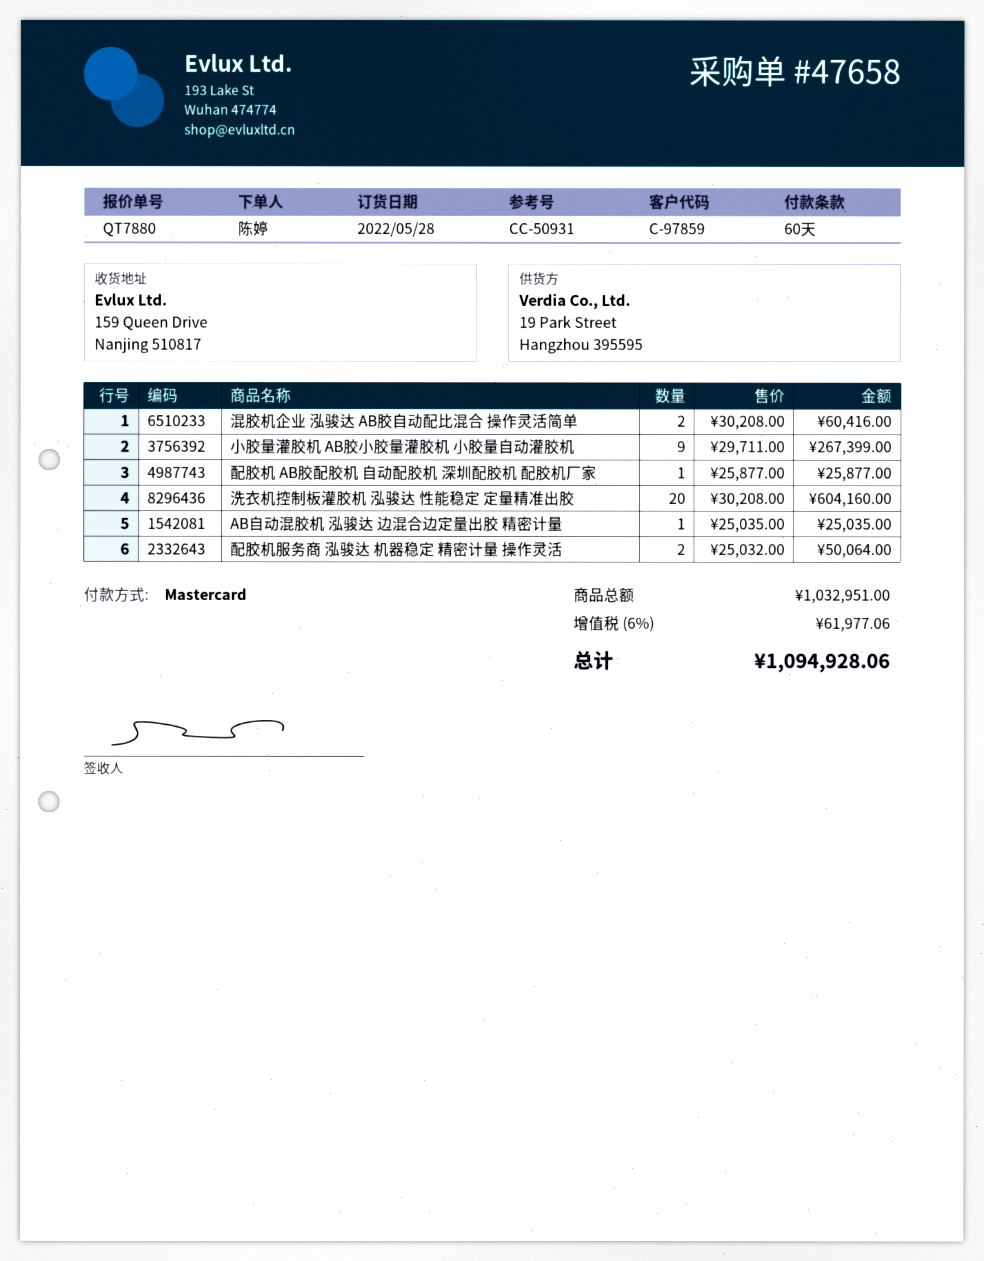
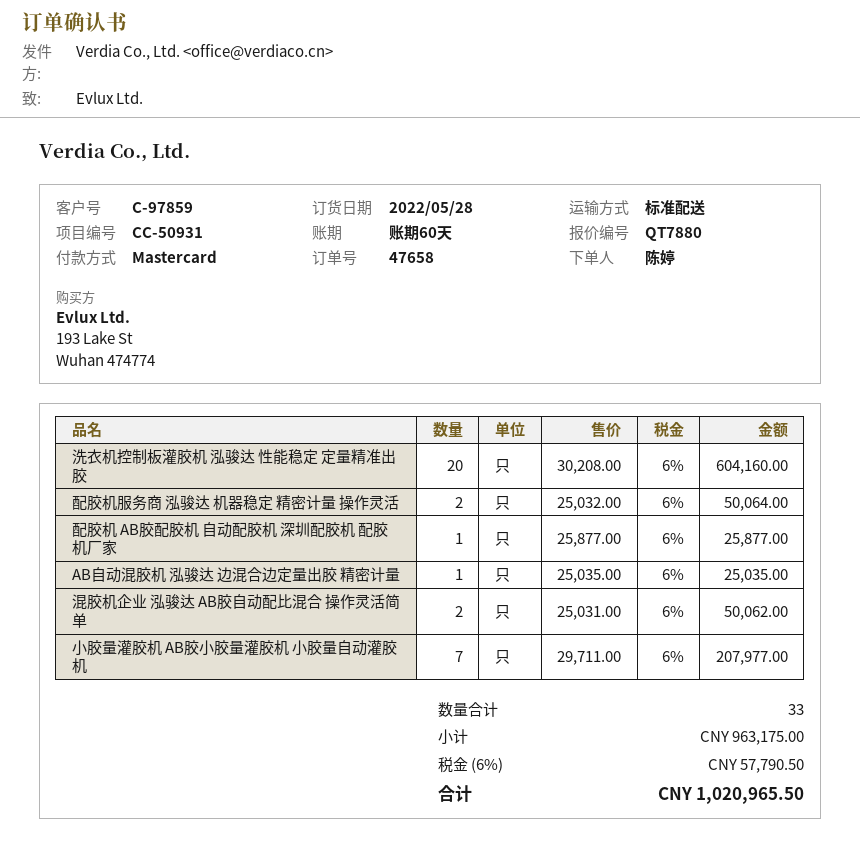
混胶机企业 泓骏达 AB胶自动配比混合 操作灵活简单: 2 x 30208.00 = 60416.00 -> 2 x 25031.00 = 50062.00
小胶量灌胶机 AB胶小胶量灌胶机 小胶量自动灌胶机: 9 x 29711.00 = 267399.00 -> 7 x 29711.00 = 207977.00
subtotal: 1032951.00 -> 963175.00
tax: 6% = 61977.06 -> 6% = 57790.50
total: 1094928.06 -> 1020965.50

